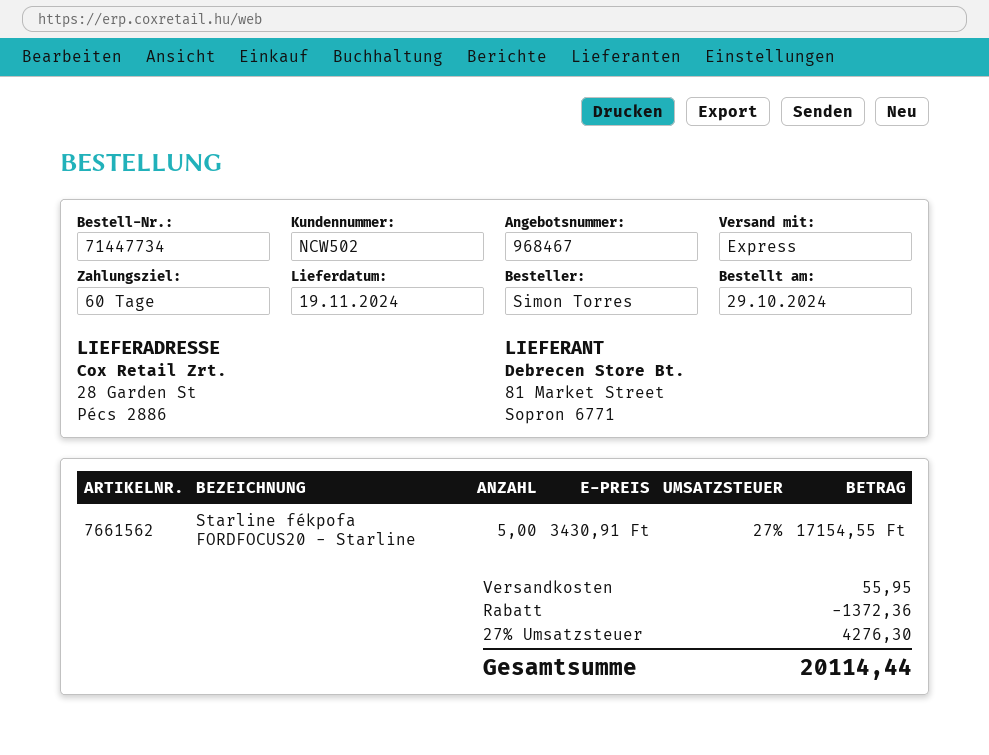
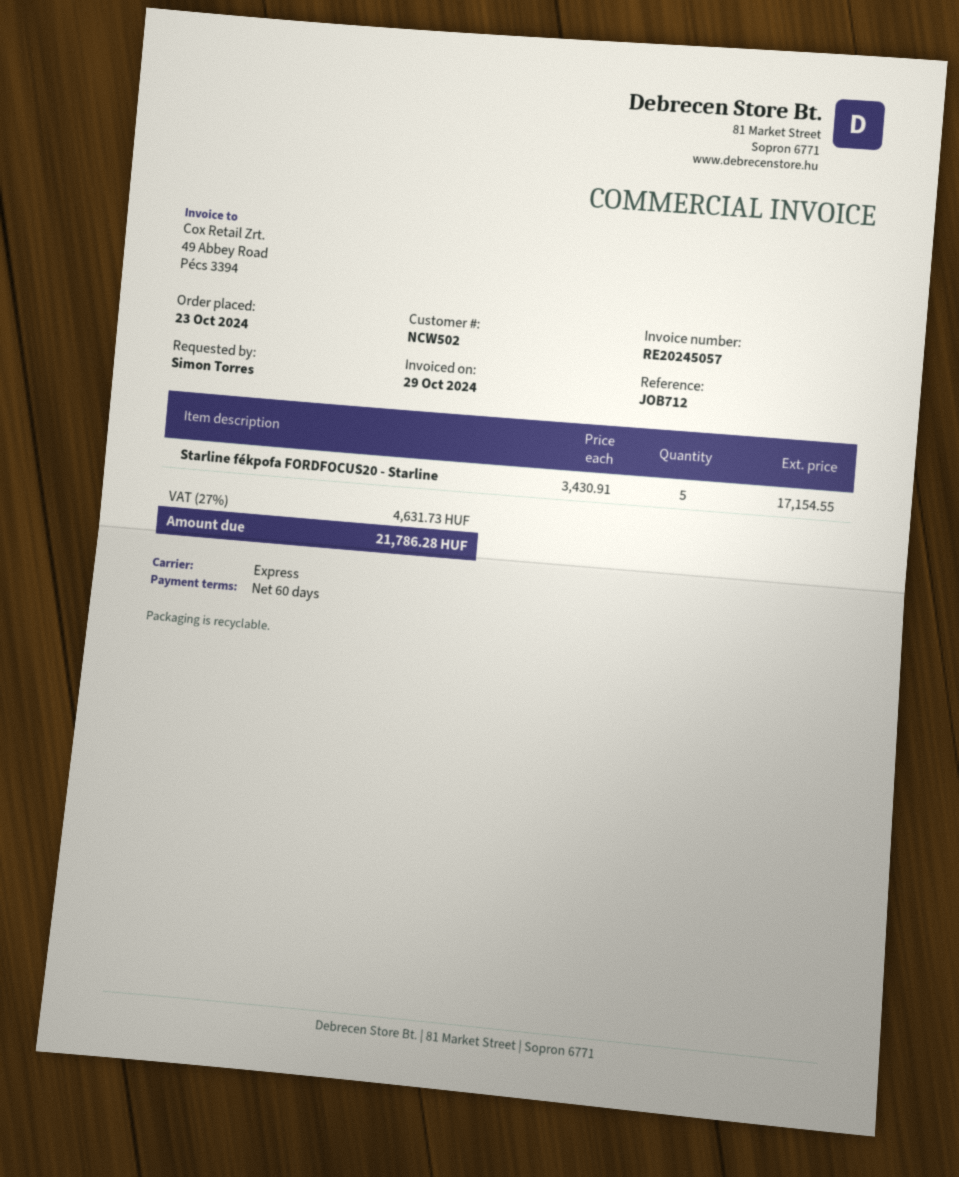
order date: 2024-10-29 -> 2024-10-23
discount: 1372.36 -> none
shipping: 55.95 -> none
tax: 27% = 4276.30 -> 27% = 4631.73
total: 20114.44 -> 21786.28

